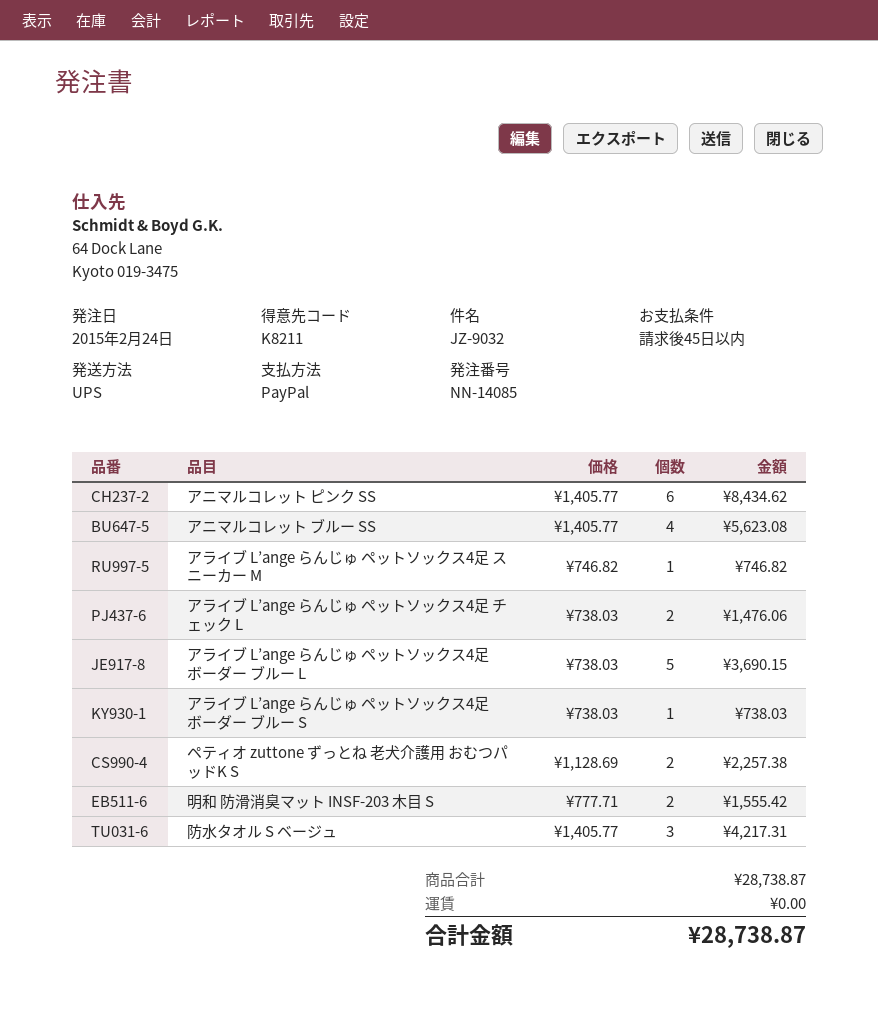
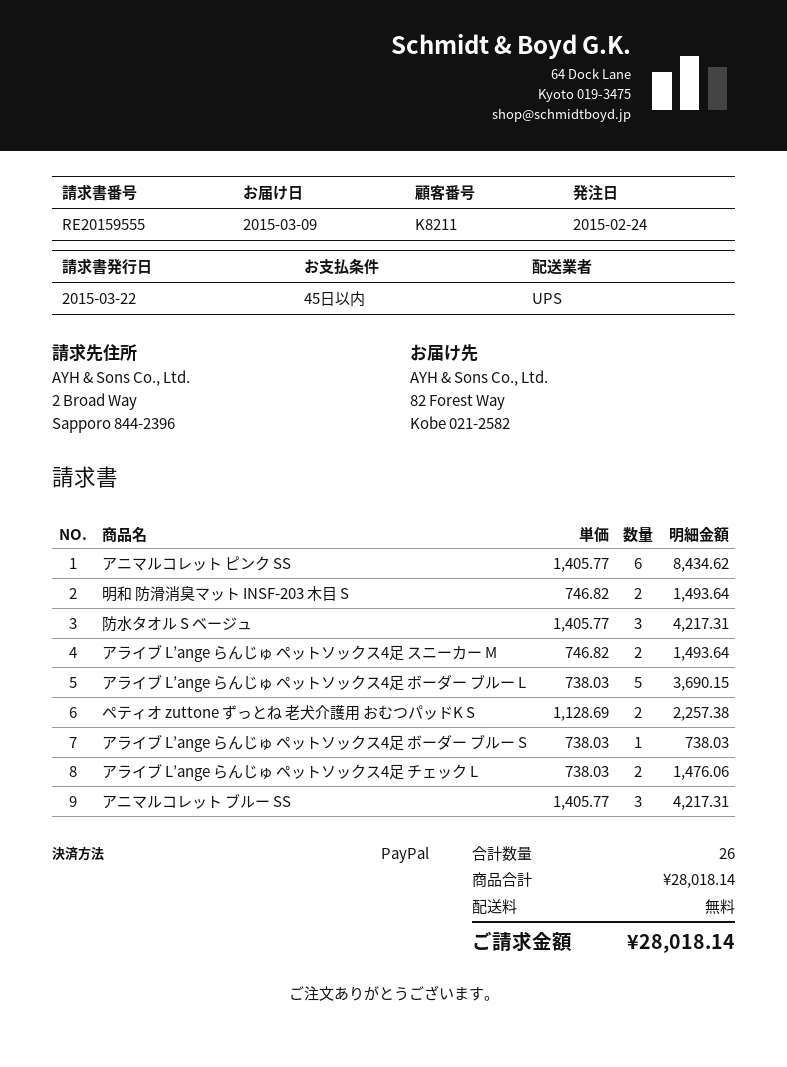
アニマルコレット ブルー SS: 4 x 1405.77 = 5623.08 -> 3 x 1405.77 = 4217.31
アライブ L’ange らんじゅ ペットソックス4足 スニーカー M: 1 x 746.82 = 746.82 -> 2 x 746.82 = 1493.64
明和 防滑消臭マット INSF-203 木目 S: 2 x 777.71 = 1555.42 -> 2 x 746.82 = 1493.64
subtotal: 28738.87 -> 28018.14
total: 28738.87 -> 28018.14

